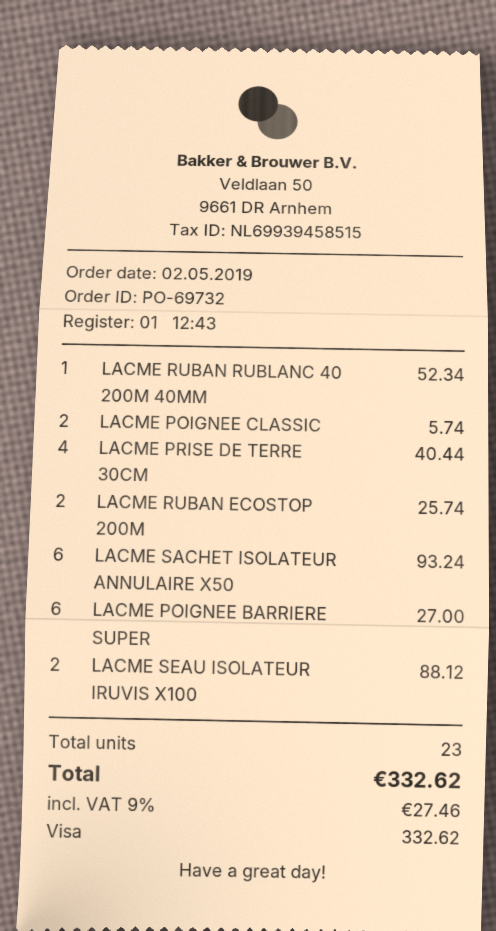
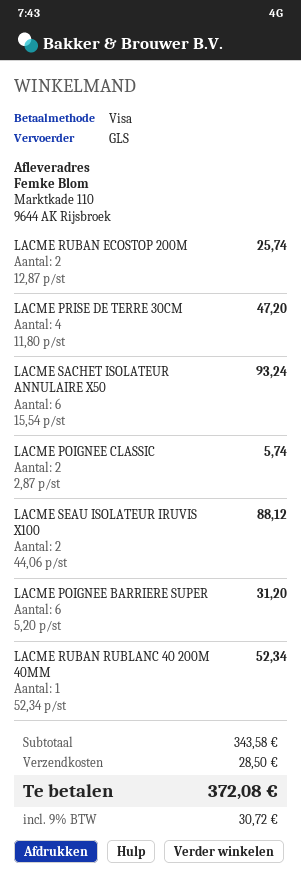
LACME PRISE DE TERRE 30CM: 4 for 40.44 -> 4 for 47.20
LACME POIGNEE BARRIERE SUPER: 6 for 27.00 -> 6 for 31.20
shipping: none -> 28.50
tax: 9% = 27.46 -> 9% = 30.72
total: 332.62 -> 372.08

